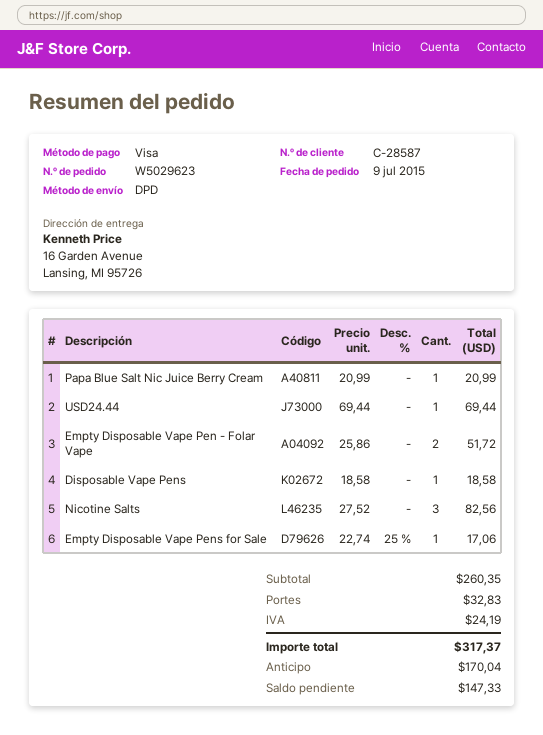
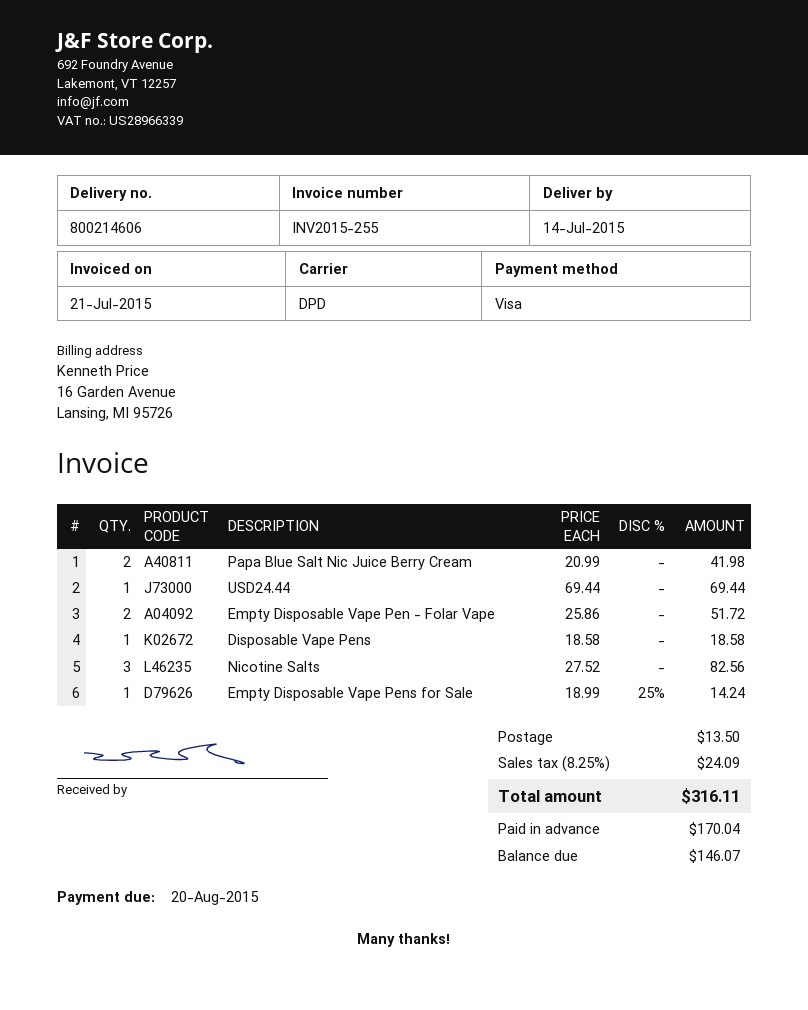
Papa Blue Salt Nic Juice Berry Cream: 1 x 20.99 = 20.99 -> 2 x 20.99 = 41.98
Empty Disposable Vape Pens for Sale: 1 x 22.74 - 25% = 17.06 -> 1 x 18.99 - 25% = 14.24
shipping: 32.83 -> 13.50
tax: 24.19 -> 24.09
total: 317.37 -> 316.11
balance: 147.33 -> 146.07

